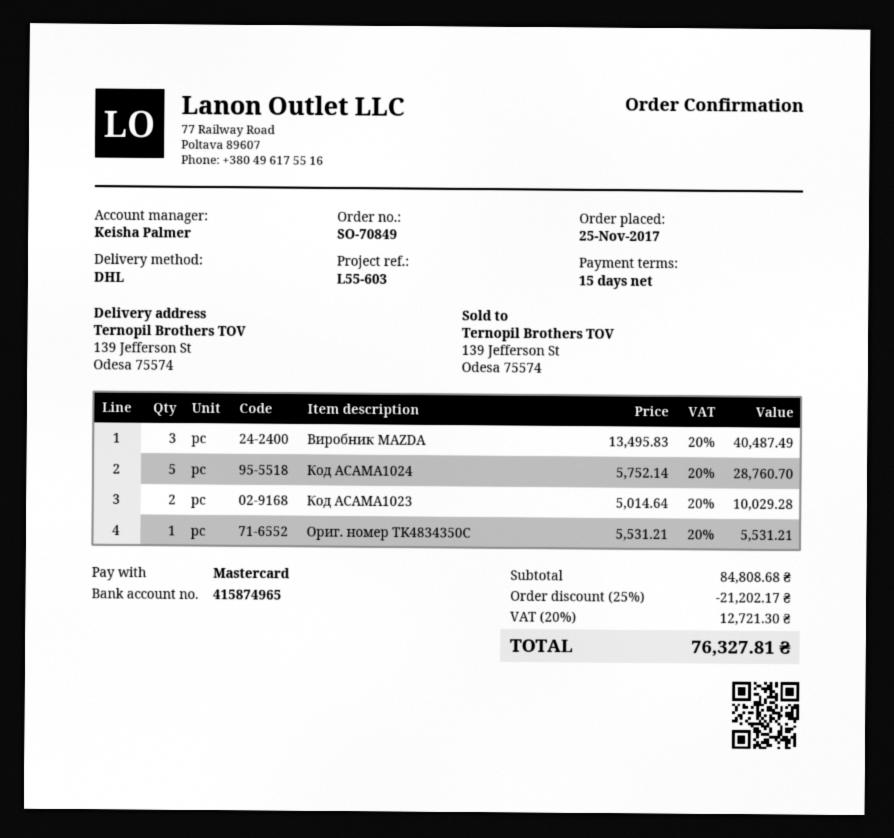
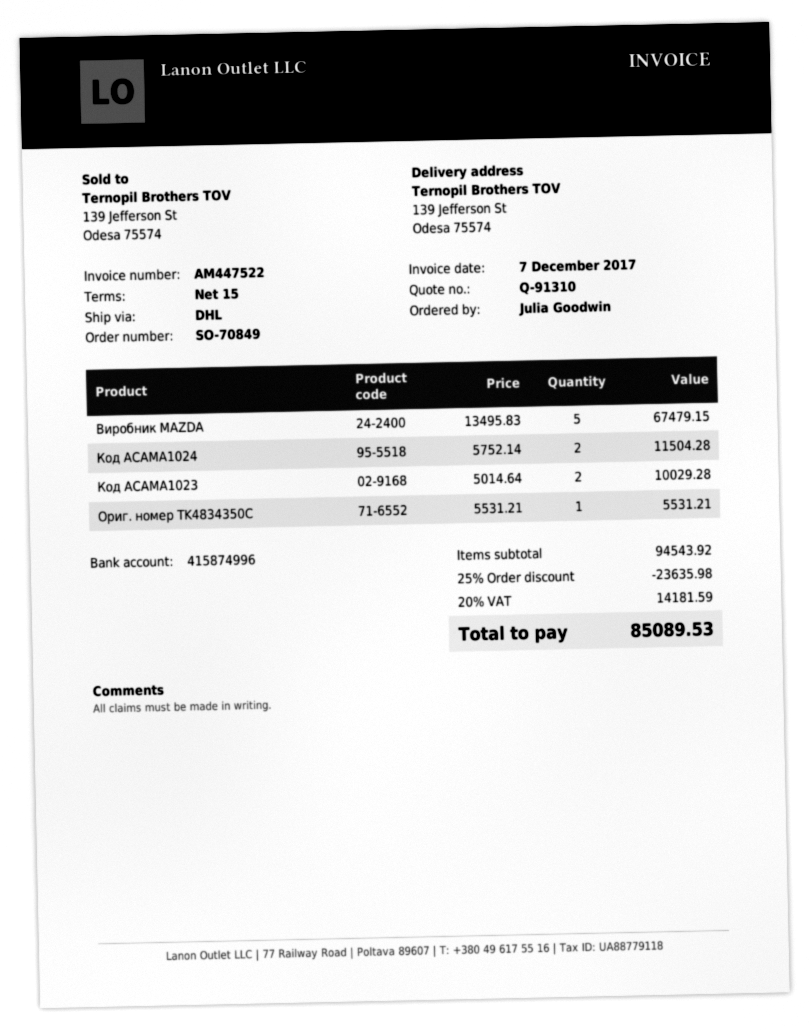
bank account: 415874965 -> 415874996
Виробник MAZDA: 3 x 13495.83 = 40487.49 -> 5 x 13495.83 = 67479.15
Код ACAMA1024: 5 x 5752.14 = 28760.70 -> 2 x 5752.14 = 11504.28
subtotal: 84808.68 -> 94543.92
discount: 25% = 21202.17 -> 25% = 23635.98
tax: 20% = 12721.30 -> 20% = 14181.59
total: 76327.81 -> 85089.53

